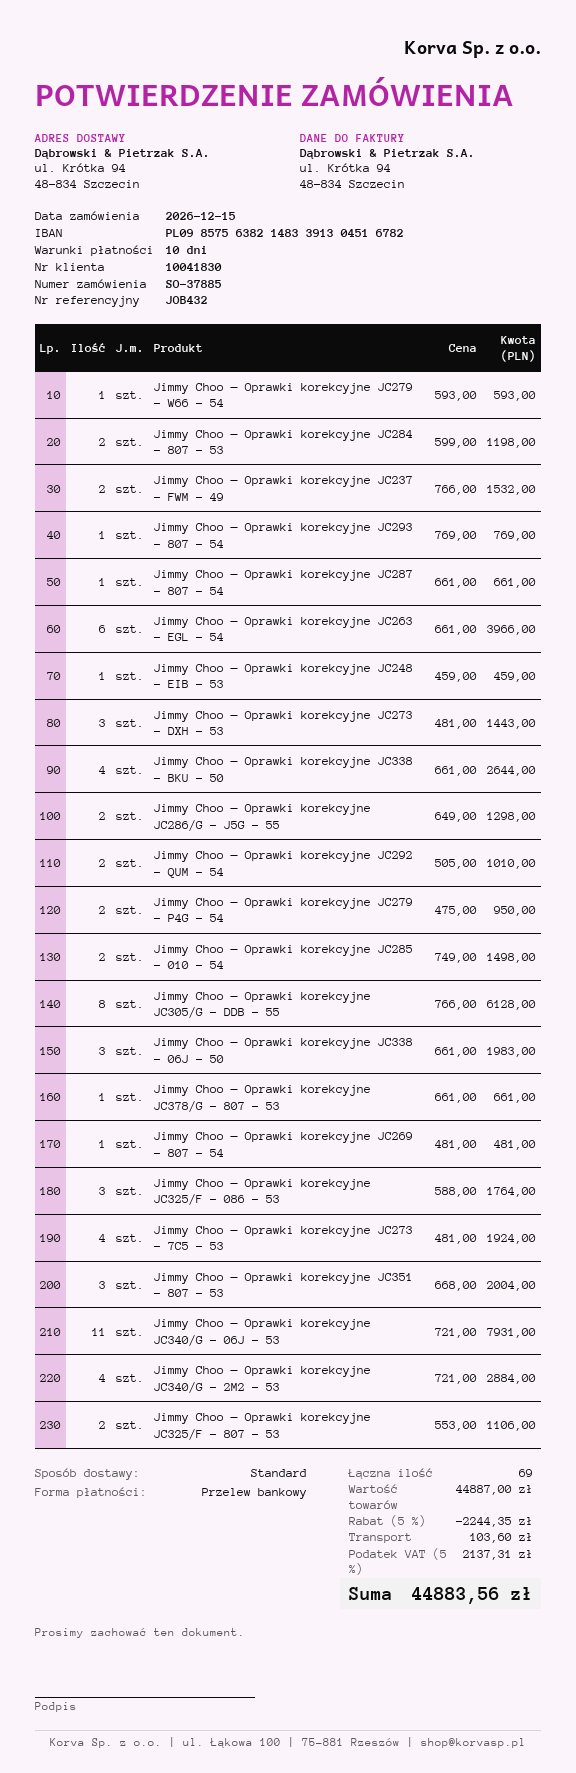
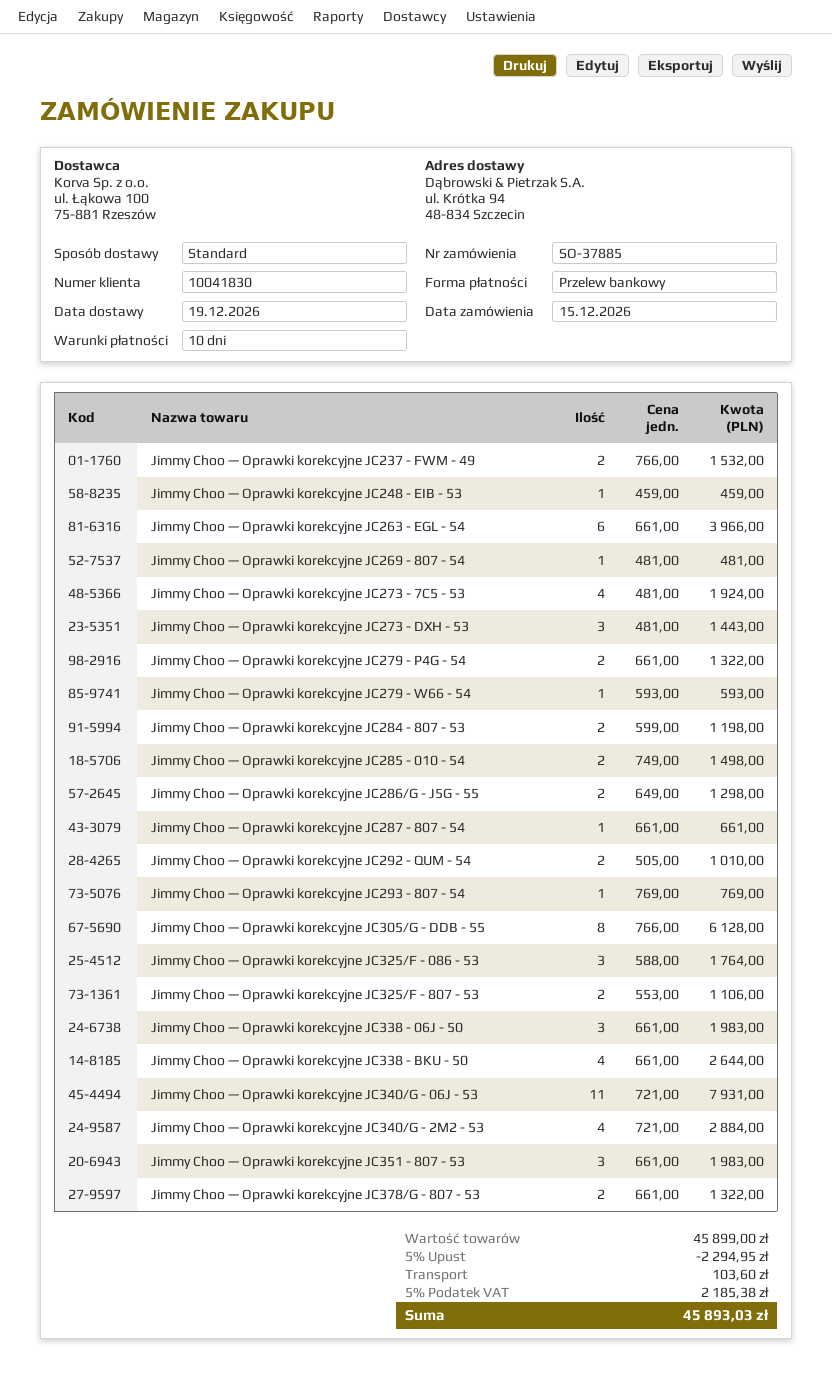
Jimmy Choo — Oprawki korekcyjne JC279 - P4G - 54: 2 x 475.00 = 950.00 -> 2 x 661.00 = 1322.00
Jimmy Choo — Oprawki korekcyjne JC378/G - 807 - 53: 1 x 661.00 = 661.00 -> 2 x 661.00 = 1322.00
Jimmy Choo — Oprawki korekcyjne JC351 - 807 - 53: 3 x 668.00 = 2004.00 -> 3 x 661.00 = 1983.00
subtotal: 44887.00 -> 45899.00
discount: 5% = 2244.35 -> 5% = 2294.95
tax: 5% = 2137.31 -> 5% = 2185.38
total: 44883.56 -> 45893.03

